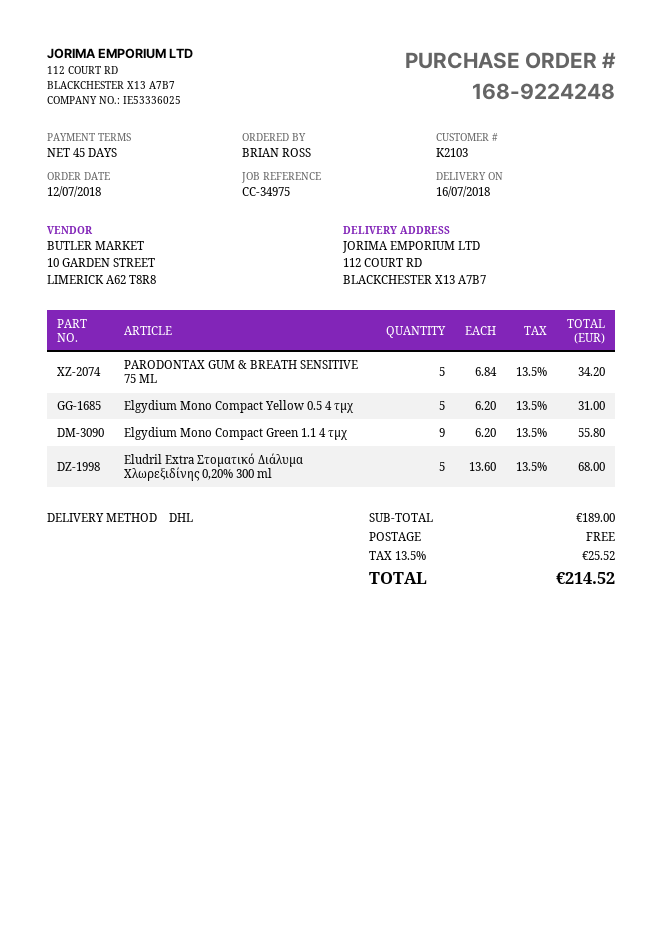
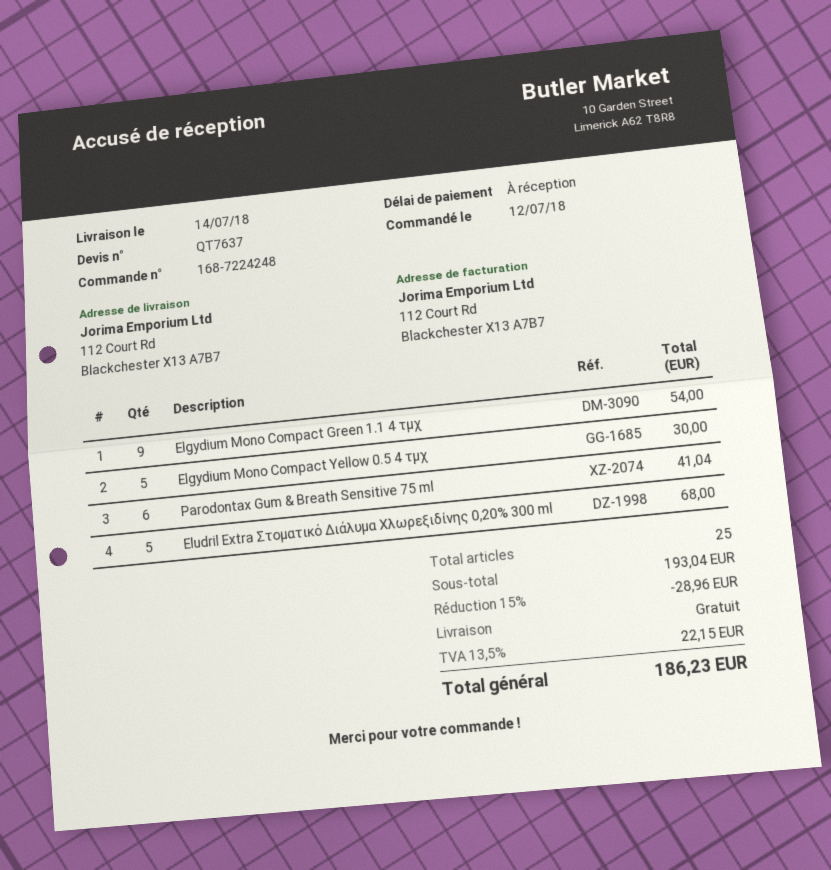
order number: 168-9224248 -> 168-7224248
delivery date: 2018-07-16 -> 2018-07-14
payment terms: 45 days -> on receipt
PARODONTAX GUM & BREATH SENSITIVE 75 ML: 5 for 34.20 -> 6 for 41.04
Elgydium Mono Compact Yellow 0.5 4 τμχ: 5 for 31.00 -> 5 for 30.00
Elgydium Mono Compact Green 1.1 4 τμχ: 9 for 55.80 -> 9 for 54.00
subtotal: 189.00 -> 193.04
discount: none -> 15% = 28.96
tax: 13.5% = 25.52 -> 13.5% = 22.15
total: 214.52 -> 186.23

